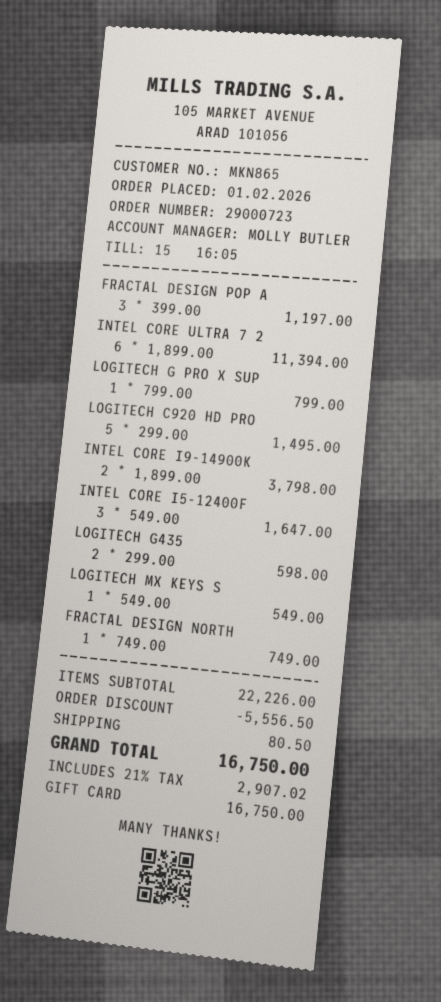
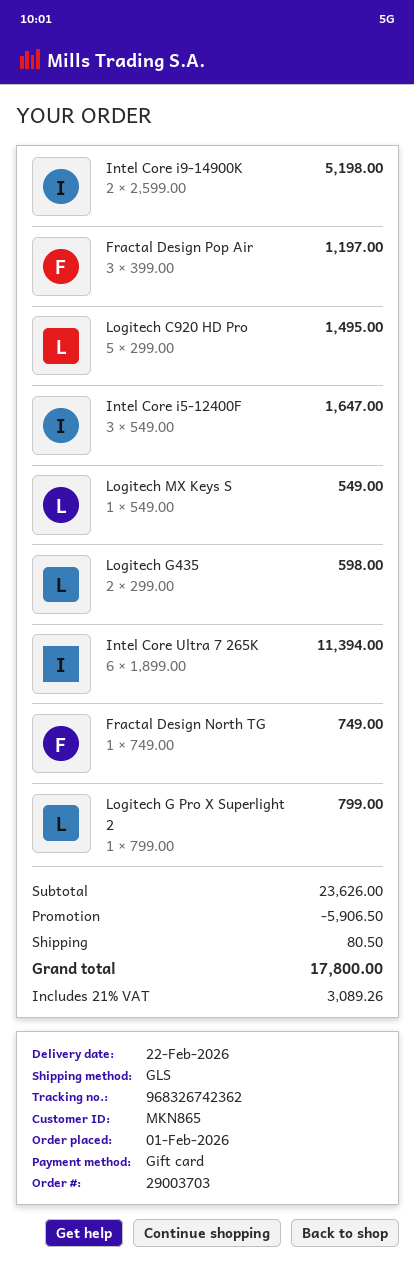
order number: 29000723 -> 29003703
INTEL CORE I9-14900K: 2 x 1899.00 = 3798.00 -> 2 x 2599.00 = 5198.00
subtotal: 22226.00 -> 23626.00
discount: 5556.50 -> 5906.50
tax: 21% = 2907.02 -> 21% = 3089.26
total: 16750.00 -> 17800.00

